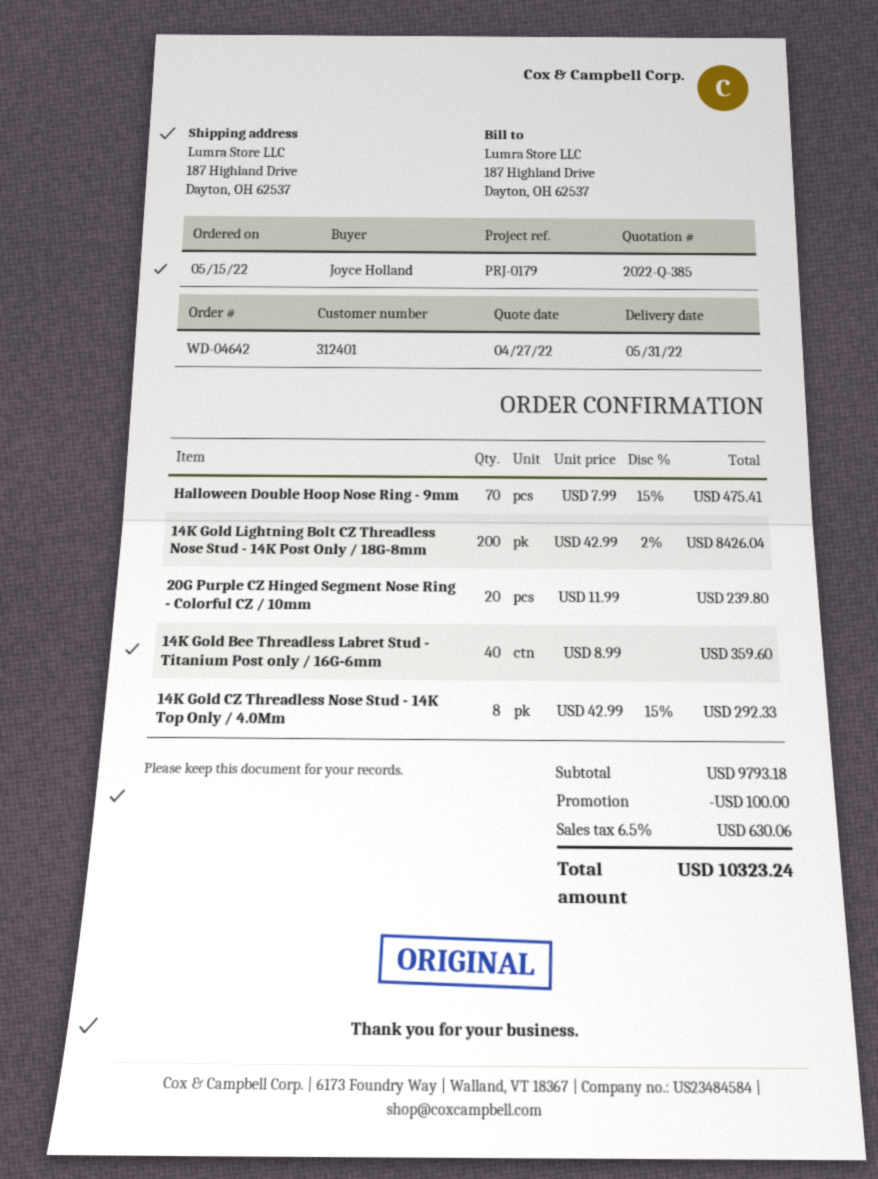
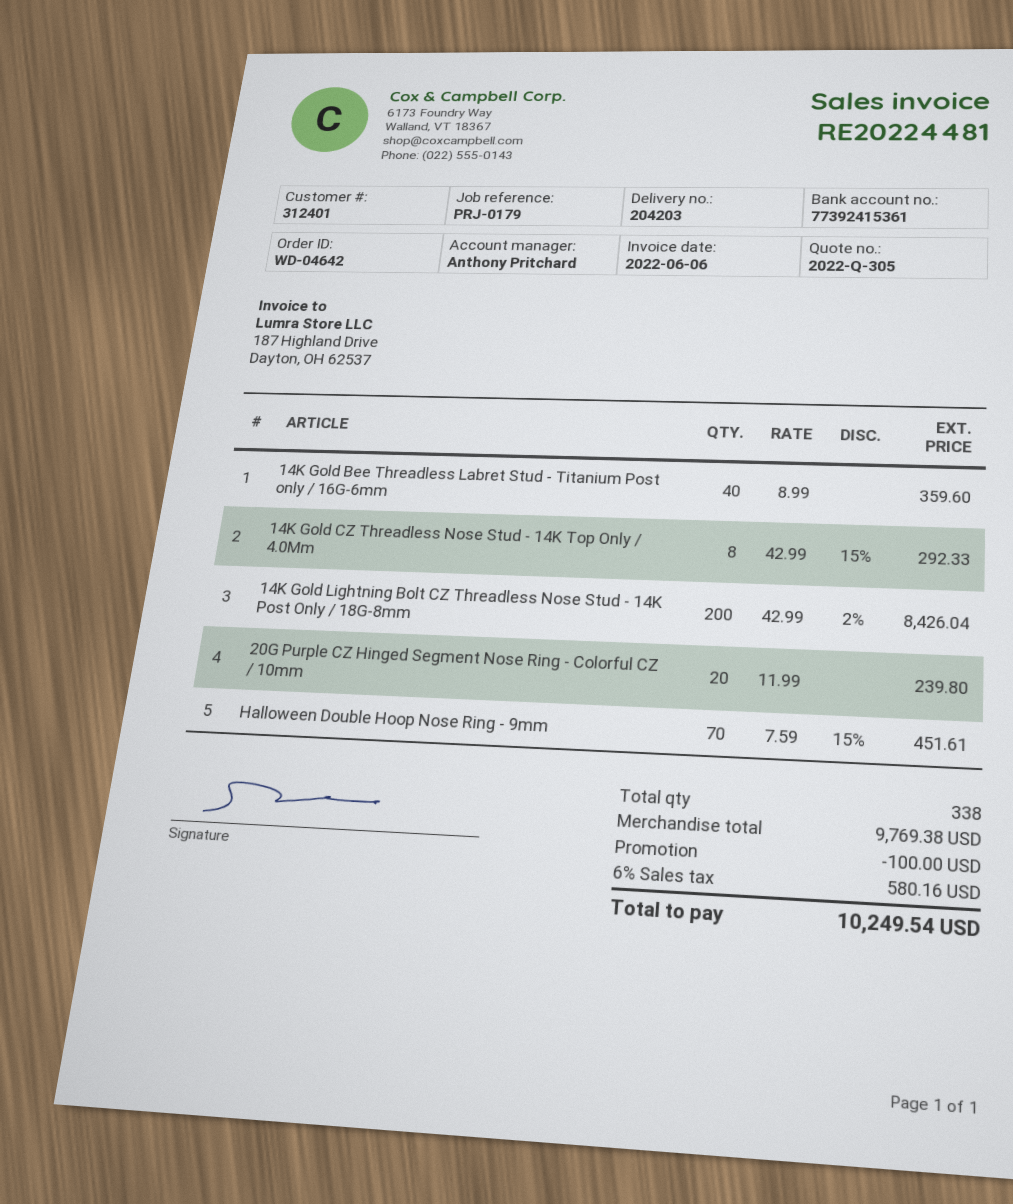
quote number: 2022-Q-385 -> 2022-Q-305
Halloween Double Hoop Nose Ring - 9mm: 70 x 7.99 - 15% = 475.41 -> 70 x 7.59 - 15% = 451.61
subtotal: 9793.18 -> 9769.38
tax: 6.5% = 630.06 -> 6% = 580.16
total: 10323.24 -> 10249.54

